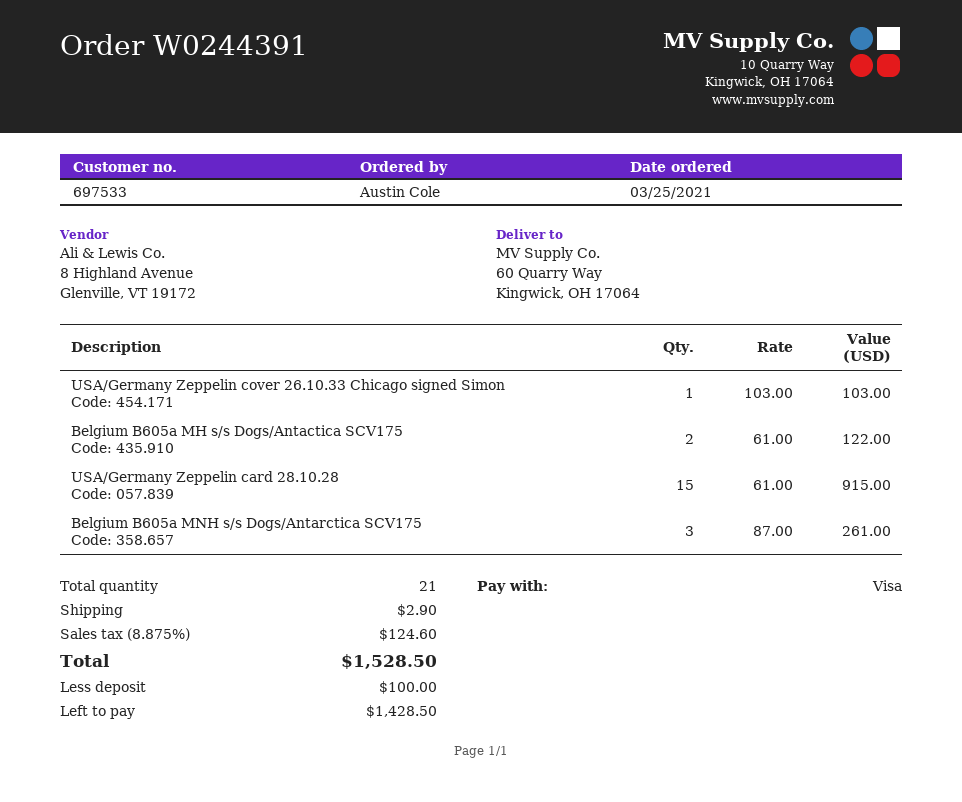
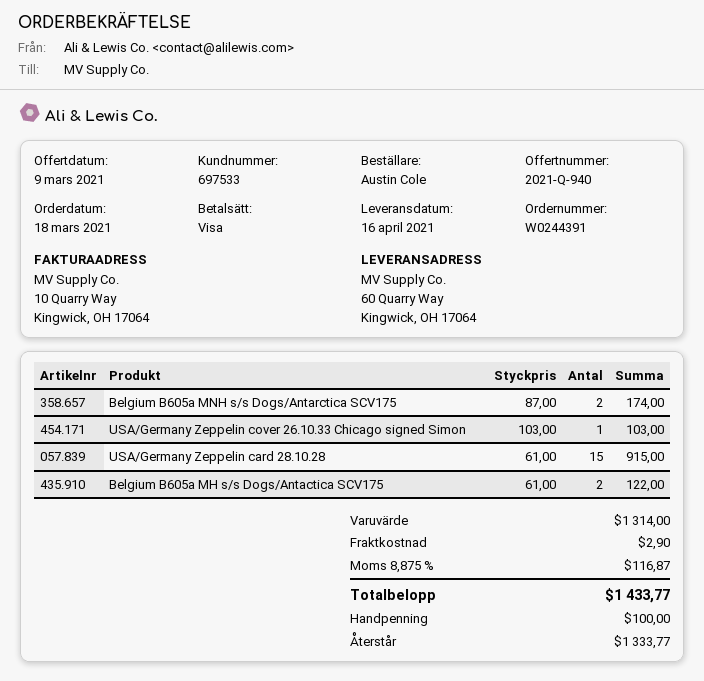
order date: 2021-03-25 -> 2021-03-18
Belgium B605a MNH s/s Dogs/Antarctica SCV175: 3 x 87.00 = 261.00 -> 2 x 87.00 = 174.00
tax: 8.875% = 124.60 -> 8.875% = 116.87
total: 1528.50 -> 1433.77
balance: 1428.50 -> 1333.77

